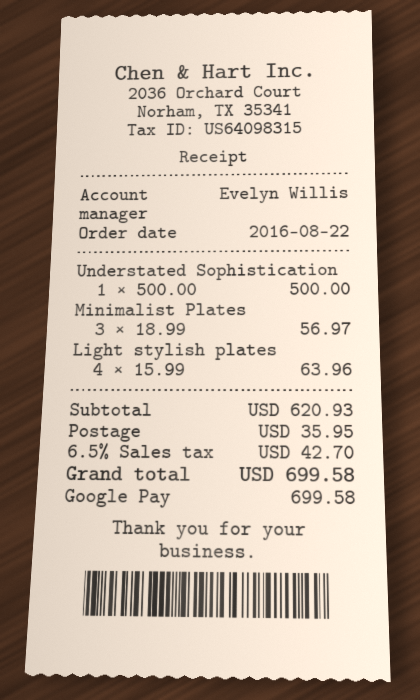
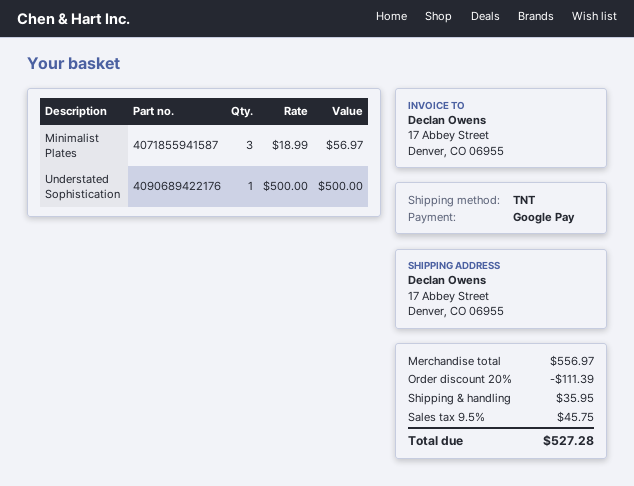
Light stylish plates: 4 x 15.99 = 63.96 -> none
subtotal: 620.93 -> 556.97
discount: none -> 20% = 111.39
tax: 6.5% = 42.70 -> 9.5% = 45.75
total: 699.58 -> 527.28

